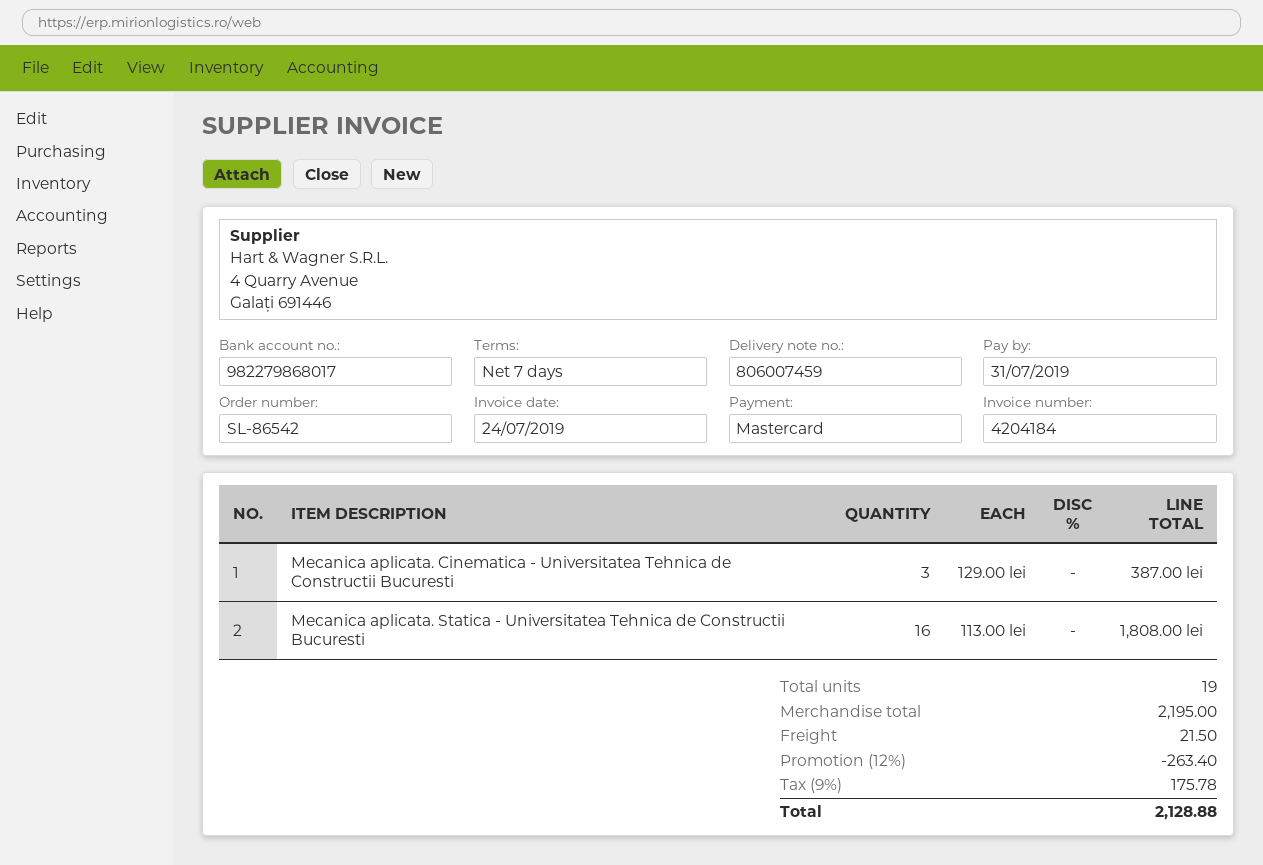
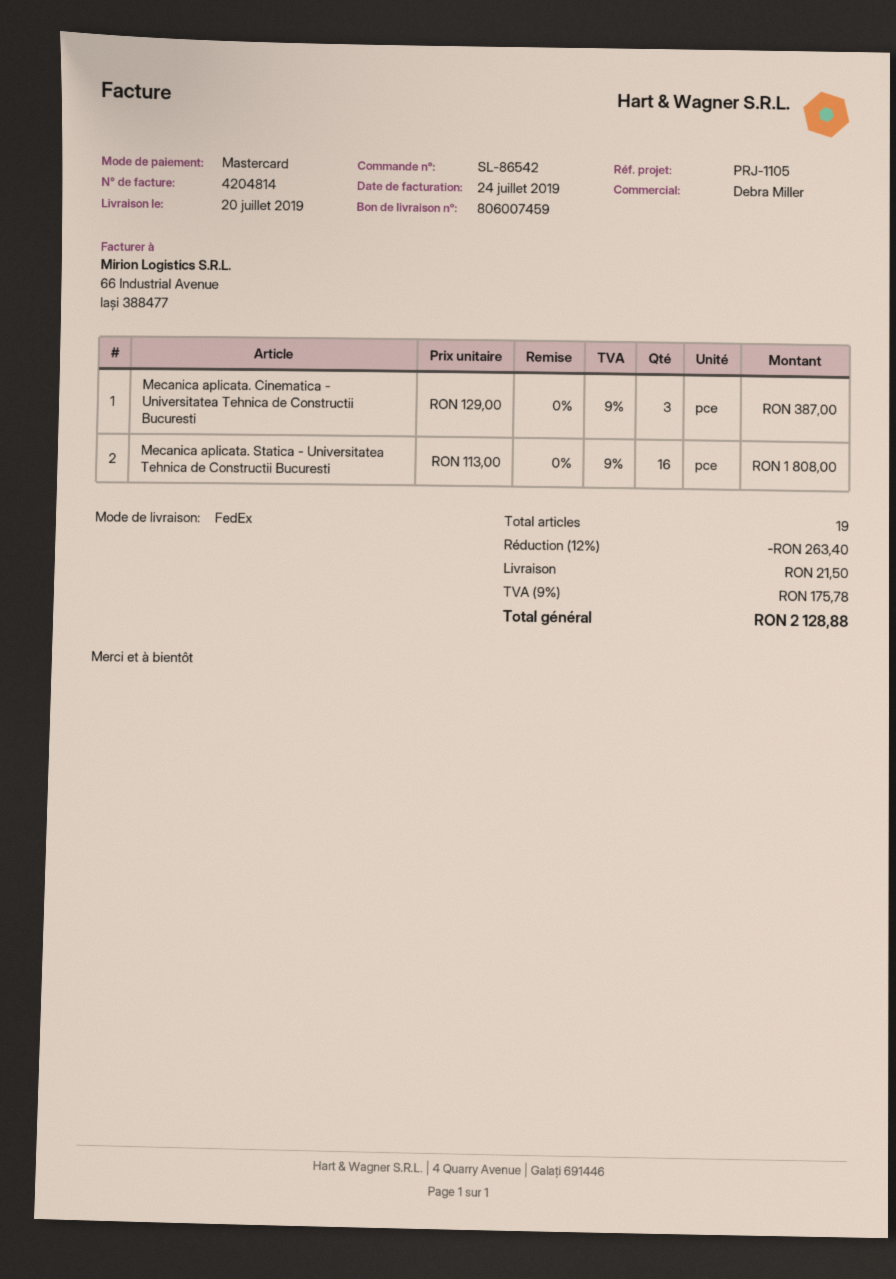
invoice number: 4204184 -> 4204814

